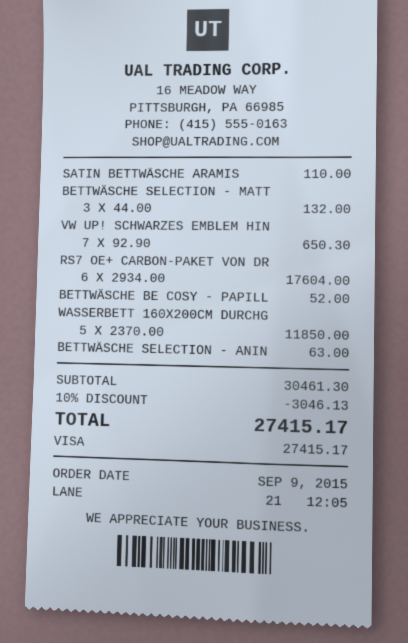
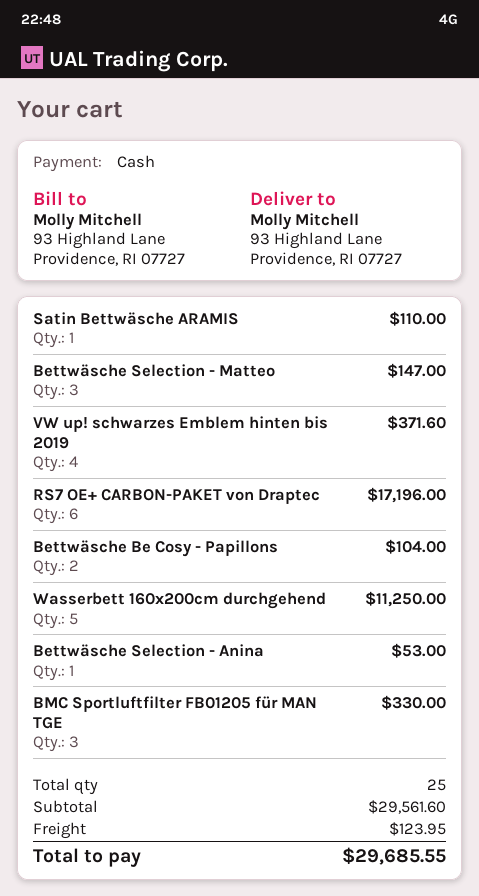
payment method: Visa -> cash
BETTWÄSCHE SELECTION - MATT: 3 for 132.00 -> 3 for 147.00
VW UP! SCHWARZES EMBLEM HIN: 7 for 650.30 -> 4 for 371.60
RS7 OE+ CARBON-PAKET VON DR: 6 for 17604.00 -> 6 for 17196.00
BETTWÄSCHE BE COSY - PAPILL: 1 for 52.00 -> 2 for 104.00
WASSERBETT 160X200CM DURCHG: 5 for 11850.00 -> 5 for 11250.00
BETTWÄSCHE SELECTION - ANIN: 1 for 63.00 -> 1 for 53.00
BMC Sportluftfilter FB01205 für MAN TGE: none -> 3 for 330.00
subtotal: 30461.30 -> 29561.60
discount: 10% = 3046.13 -> none
shipping: none -> 123.95
total: 27415.17 -> 29685.55

